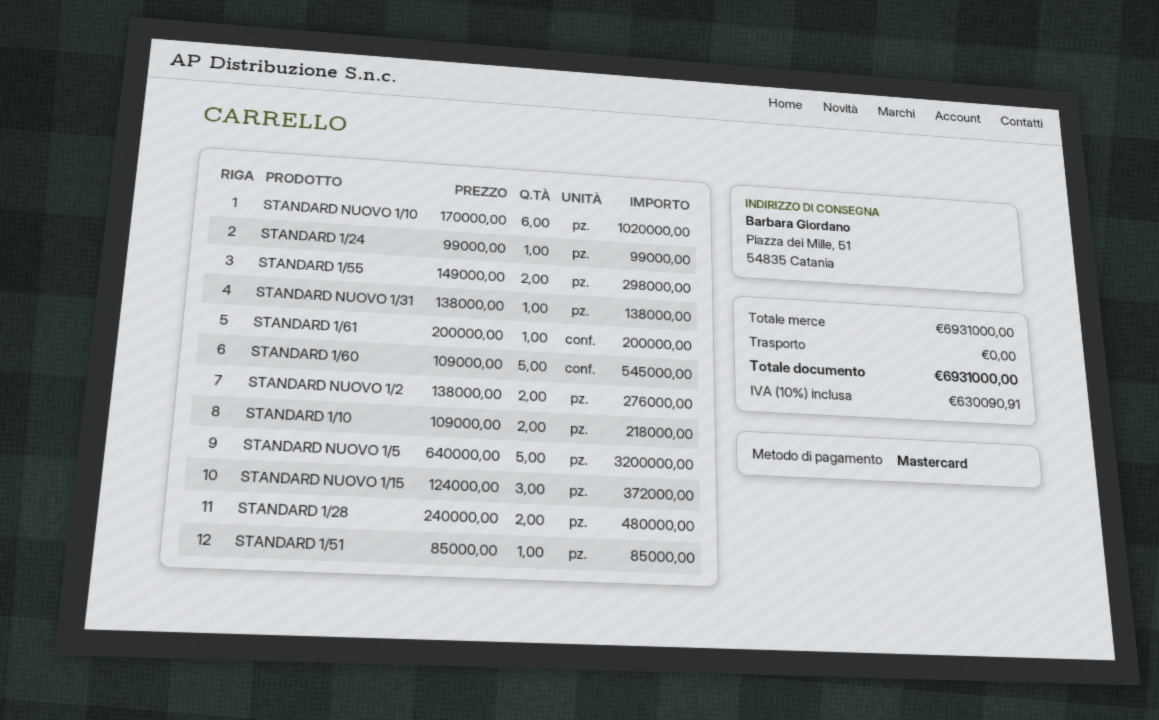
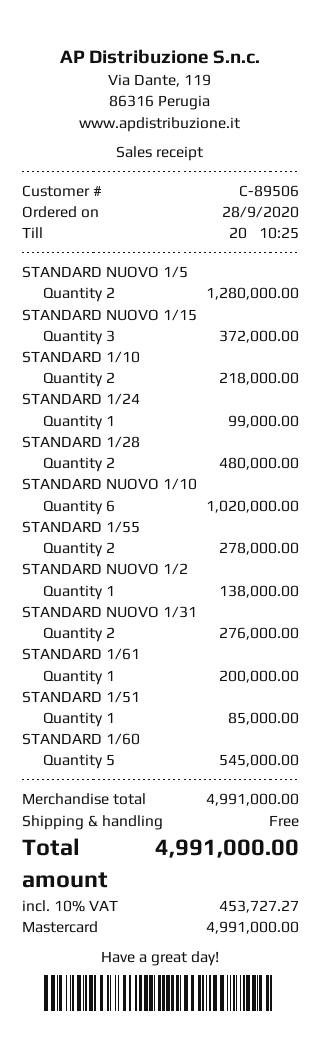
STANDARD 1/55: 2 for 298000.00 -> 2 for 278000.00
STANDARD NUOVO 1/31: 1 for 138000.00 -> 2 for 276000.00
STANDARD NUOVO 1/2: 2 for 276000.00 -> 1 for 138000.00
STANDARD NUOVO 1/5: 5 for 3200000.00 -> 2 for 1280000.00
subtotal: 6931000.00 -> 4991000.00
tax: 10% = 630090.91 -> 10% = 453727.27
total: 6931000.00 -> 4991000.00

